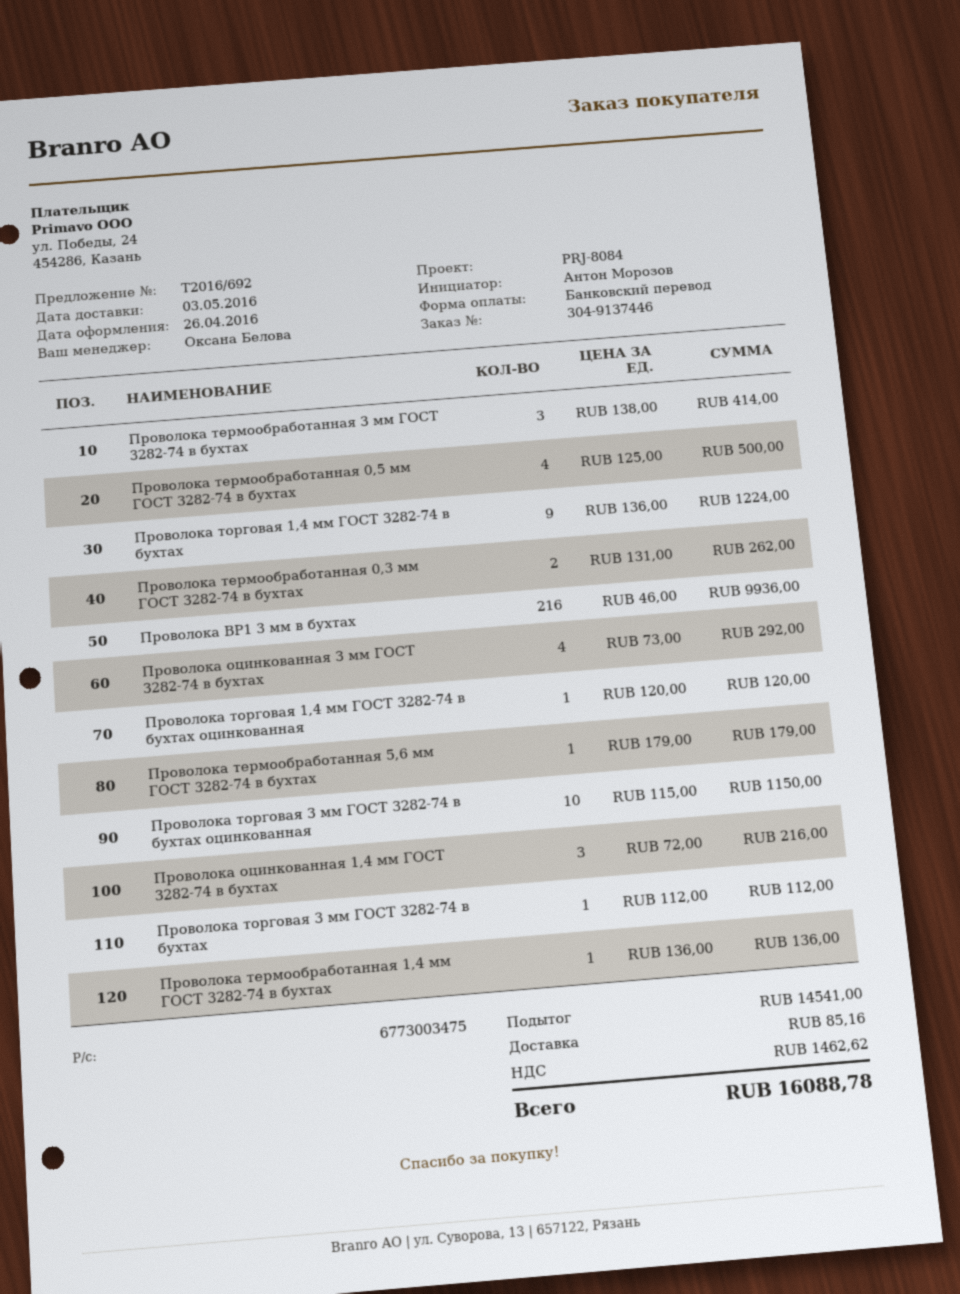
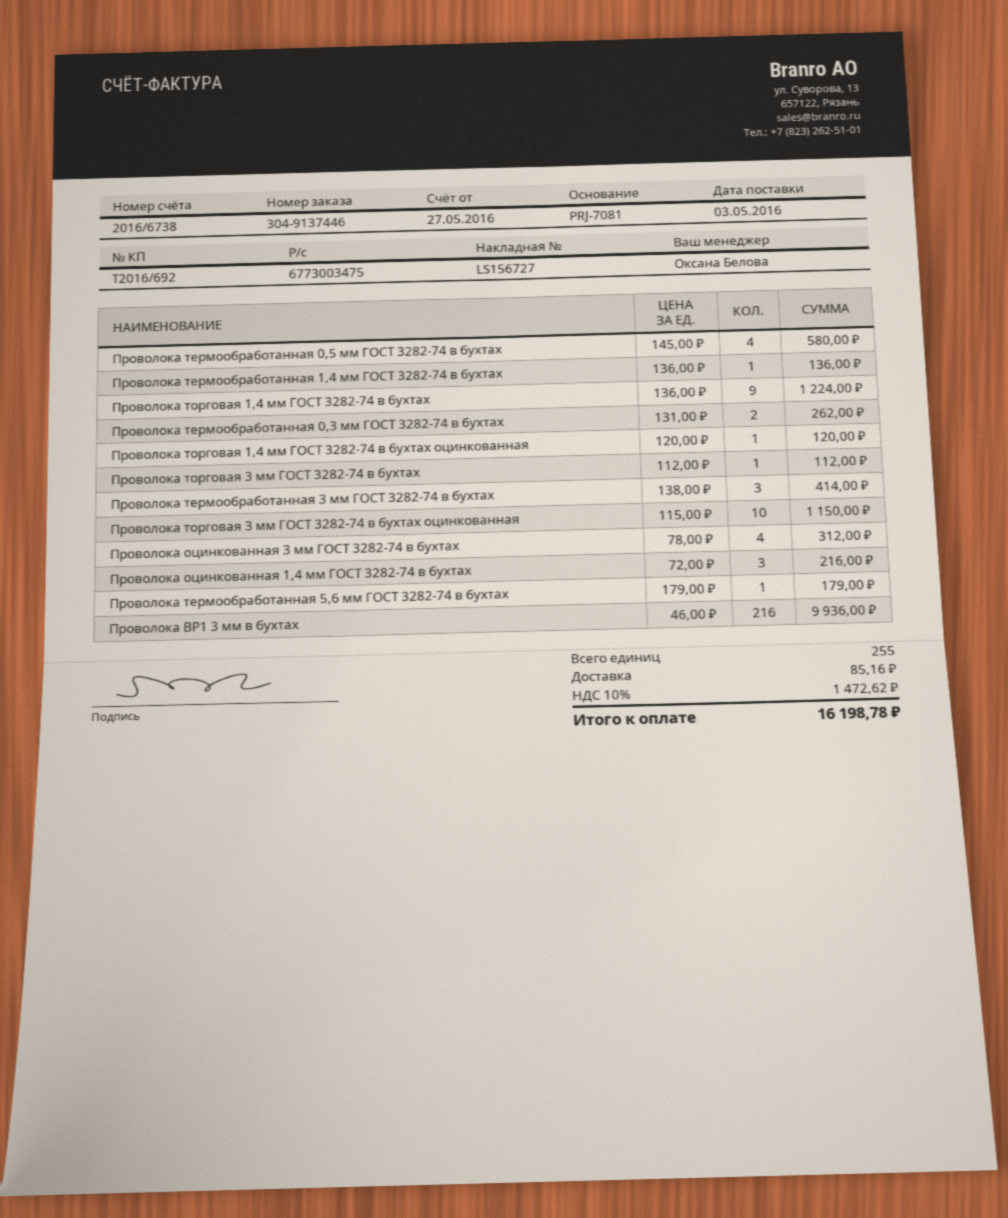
reference: PRJ-8084 -> PRJ-7081
Проволока термообработанная 0,5 мм ГОСТ 3282-74 в бухтах: 4 x 125.00 = 500.00 -> 4 x 145.00 = 580.00
Проволока оцинкованная 3 мм ГОСТ 3282-74 в бухтах: 4 x 73.00 = 292.00 -> 4 x 78.00 = 312.00
tax: 1462.62 -> 1472.62
total: 16088.78 -> 16198.78

